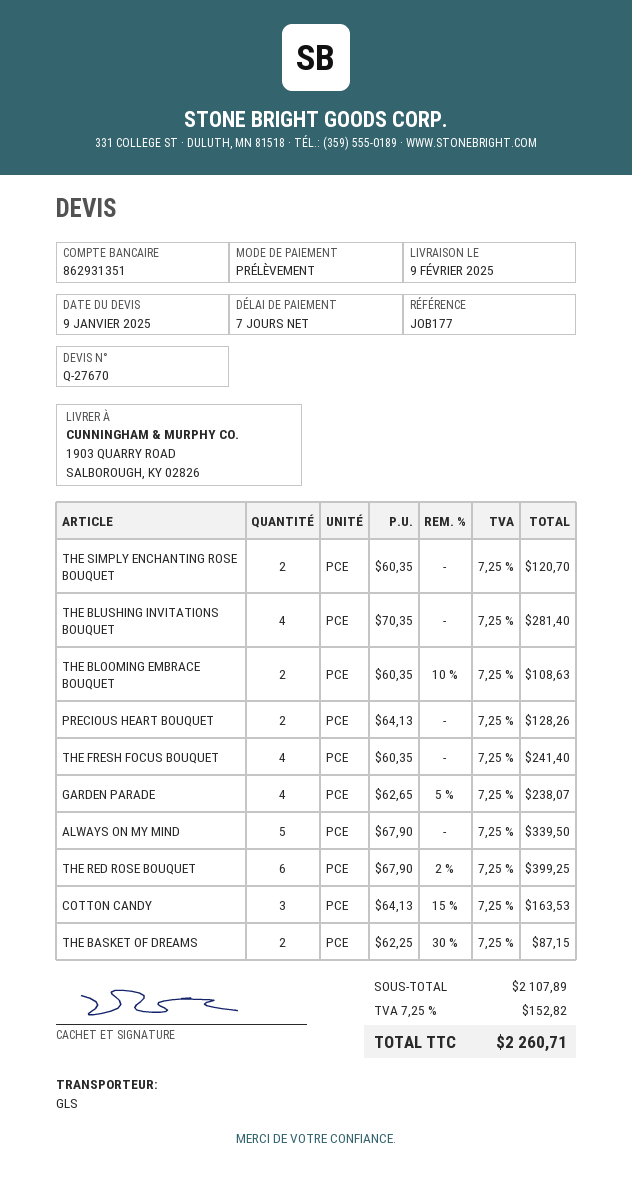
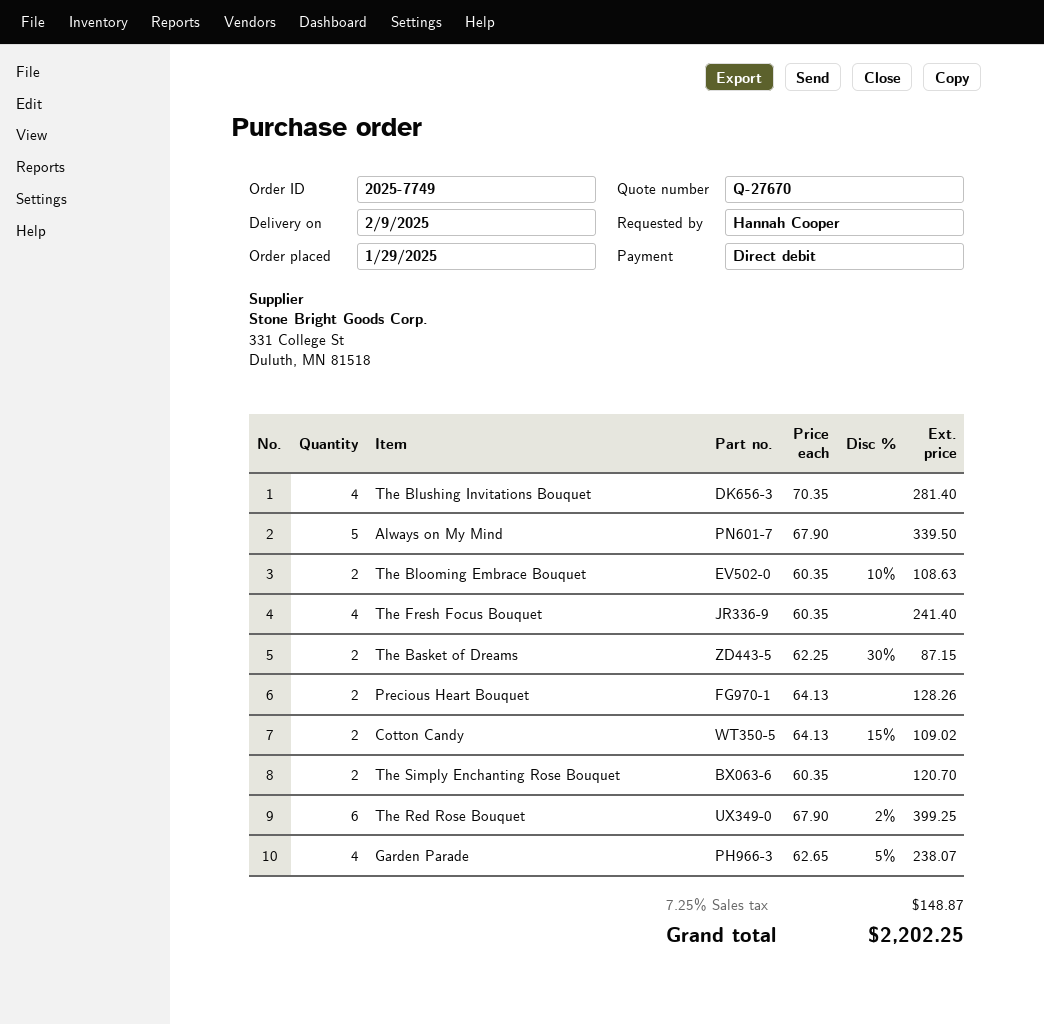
COTTON CANDY: 3 x 64.13 - 15% = 163.53 -> 2 x 64.13 - 15% = 109.02
tax: 7.25% = 152.82 -> 7.25% = 148.87
total: 2260.71 -> 2202.25

